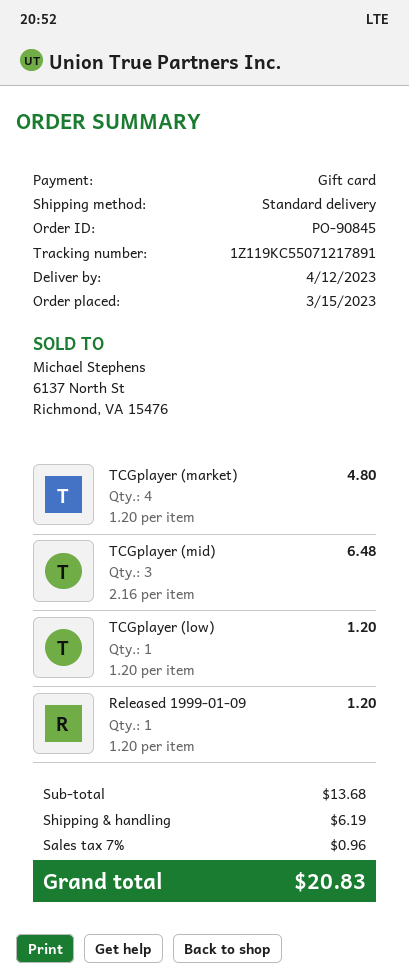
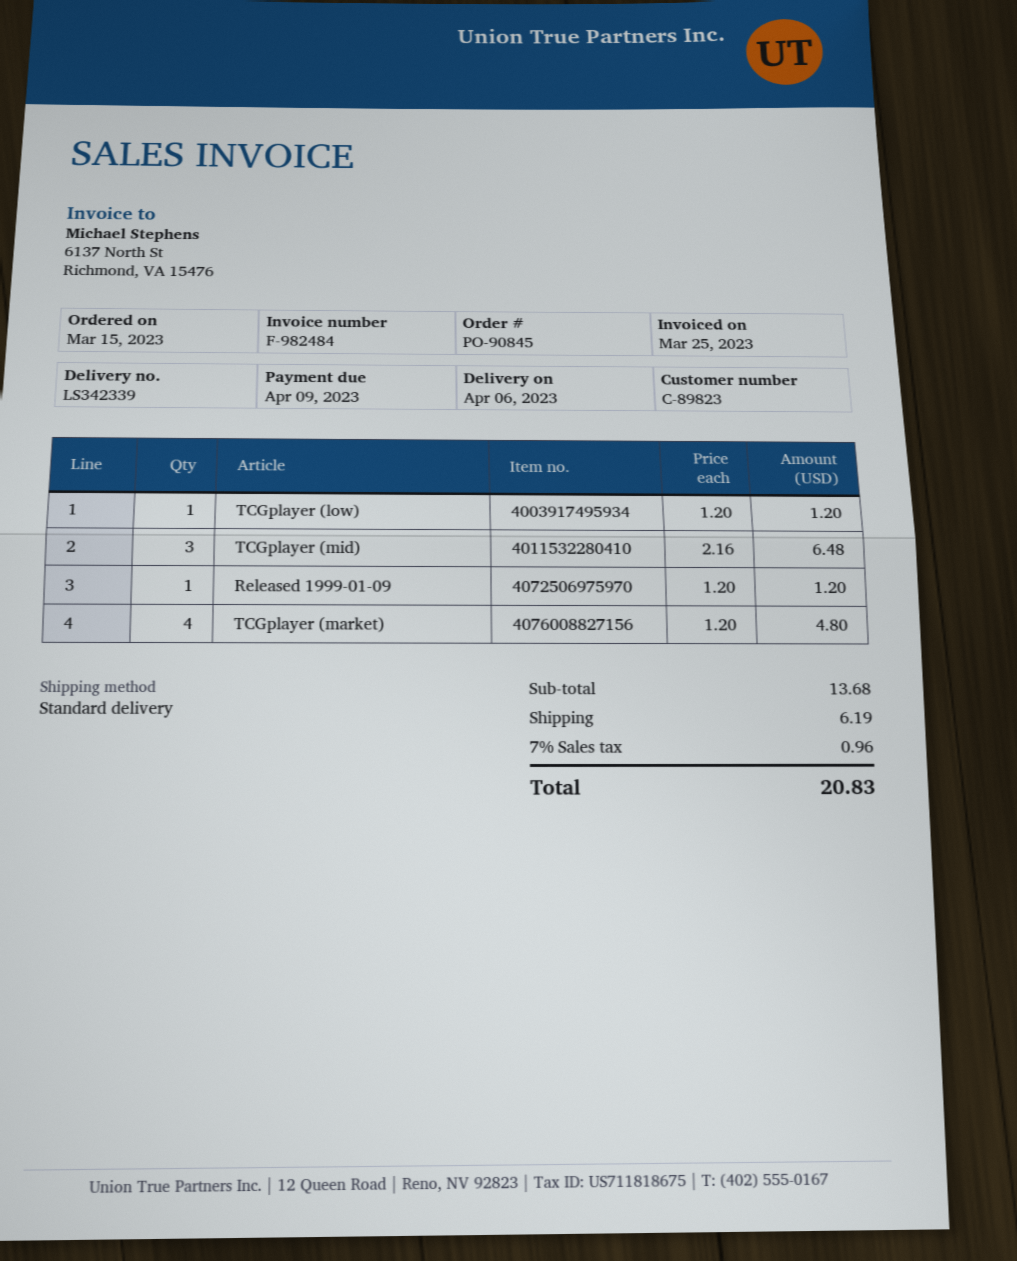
delivery date: 2023-04-12 -> 2023-04-06

